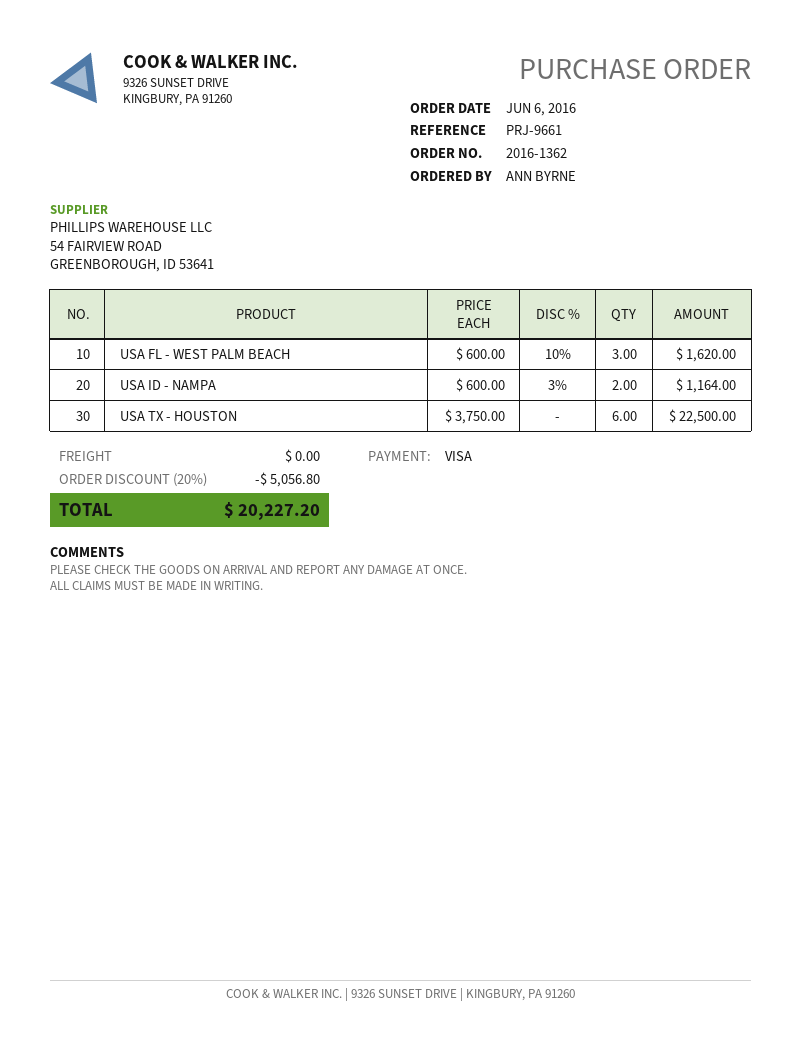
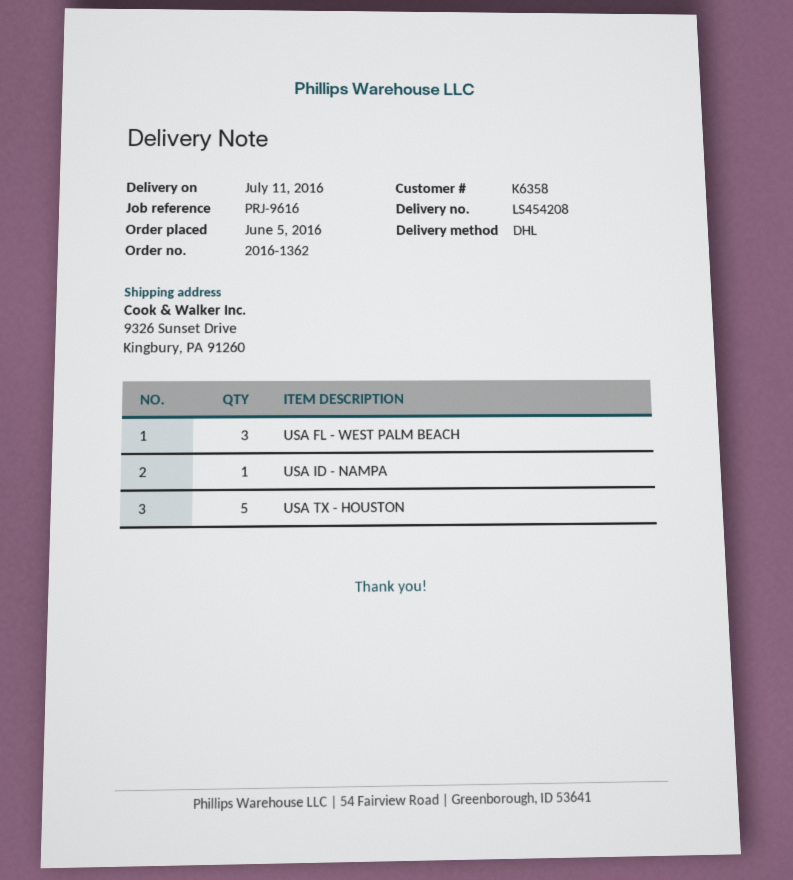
order date: 2016-06-06 -> 2016-06-05
reference: PRJ-9661 -> PRJ-9616
USA ID - NAMPA: 2 -> 1
USA TX - HOUSTON: 6 -> 5

